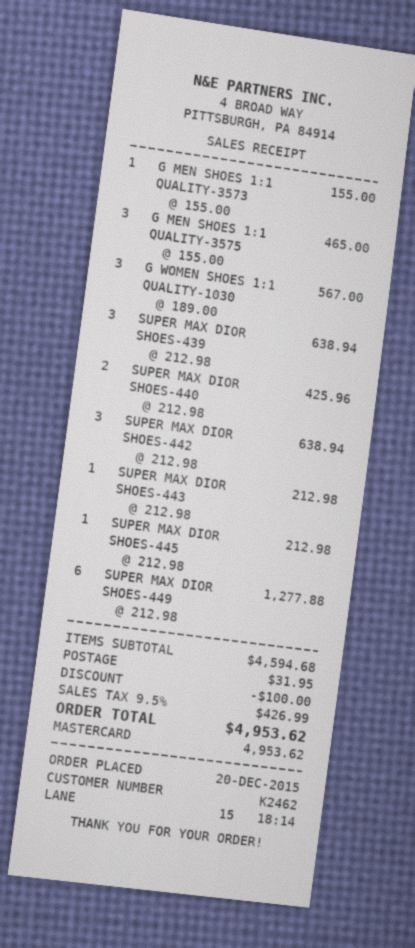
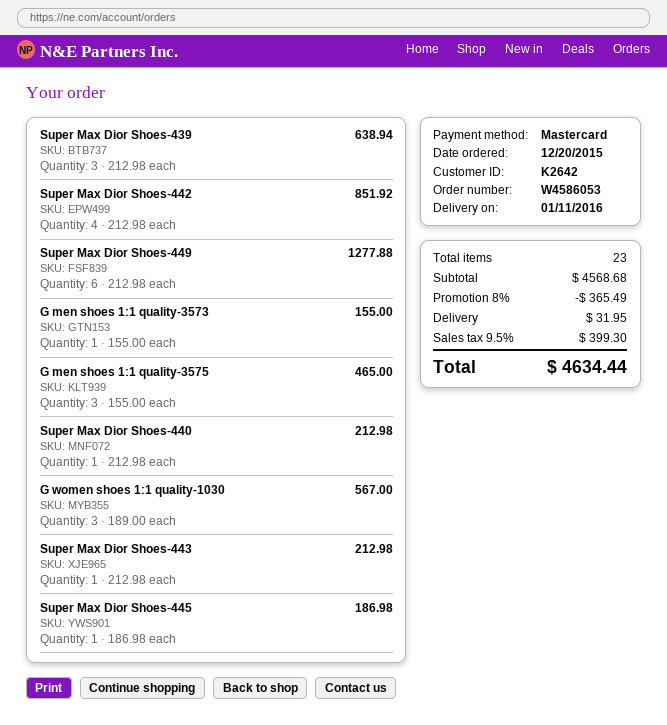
customer number: K2462 -> K2642
SUPER MAX DIOR SHOES-440: 2 x 212.98 = 425.96 -> 1 x 212.98 = 212.98
SUPER MAX DIOR SHOES-442: 3 x 212.98 = 638.94 -> 4 x 212.98 = 851.92
SUPER MAX DIOR SHOES-445: 1 x 212.98 = 212.98 -> 1 x 186.98 = 186.98
subtotal: 4594.68 -> 4568.68
discount: 100.00 -> 365.49
tax: 9.5% = 426.99 -> 9.5% = 399.30
total: 4953.62 -> 4634.44

